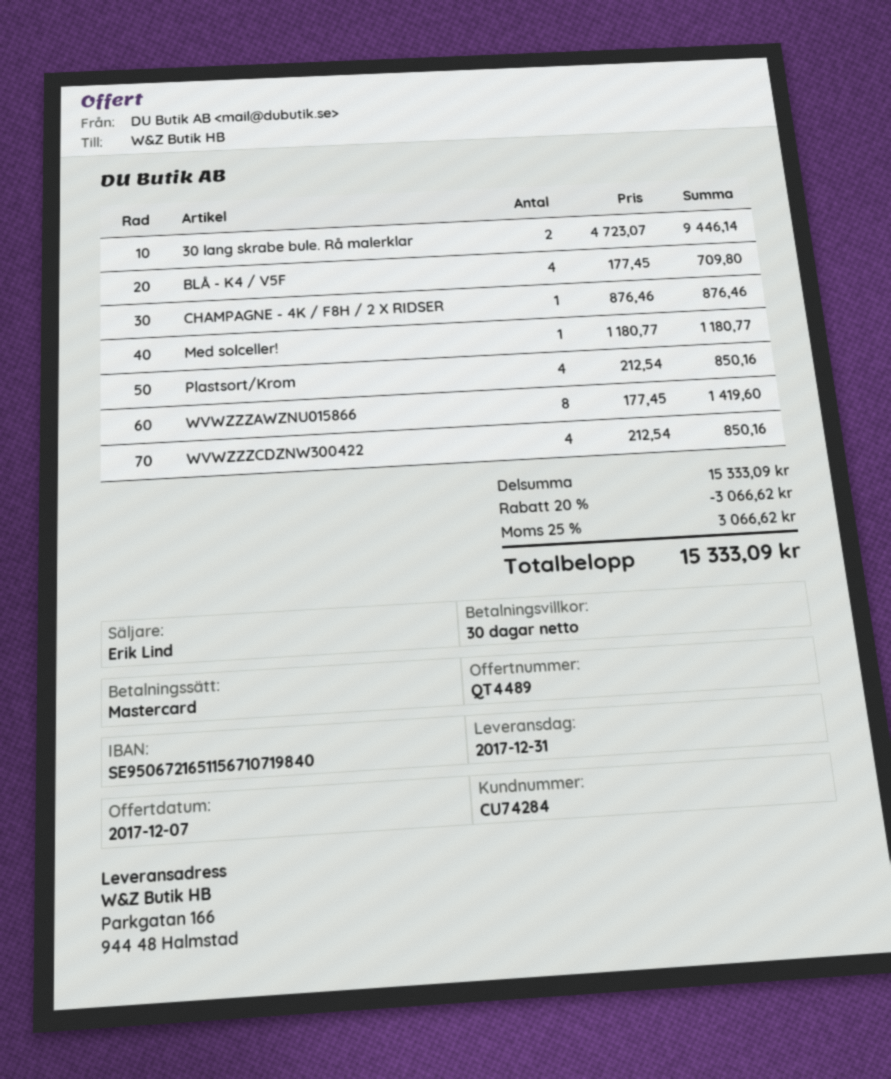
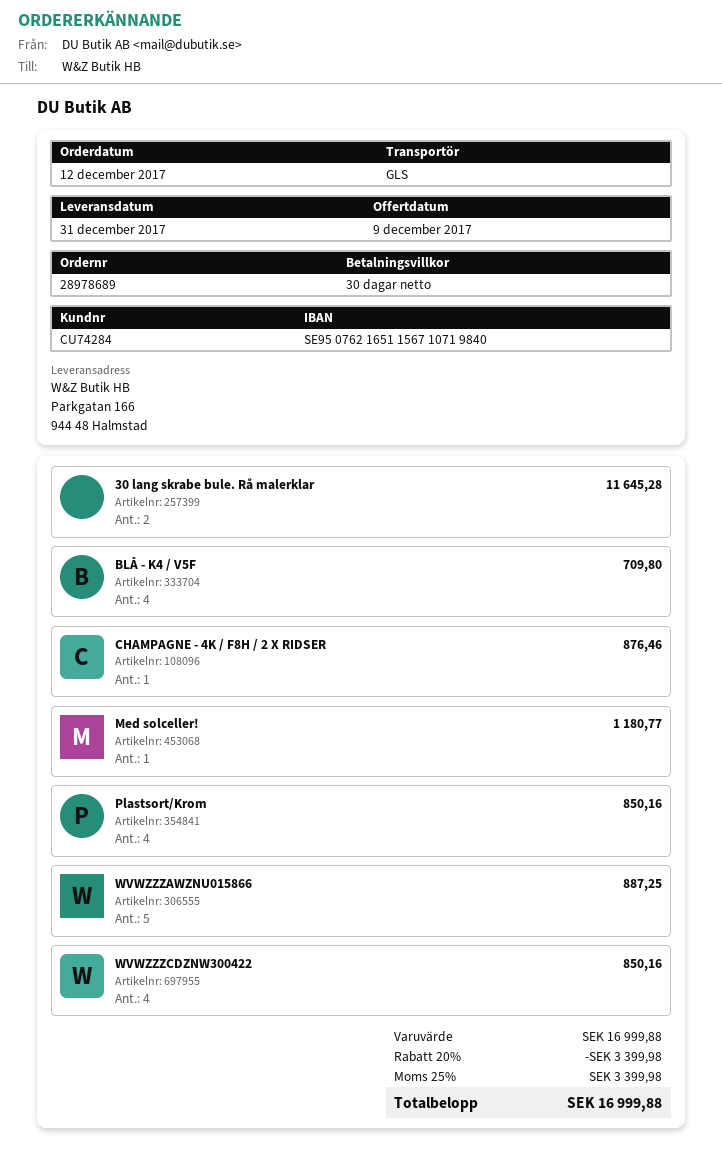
quote date: 2017-12-07 -> 2017-12-09
bank account: SE9506721651156710719840 -> SE9507621651156710719840
30 lang skrabe bule. Rå malerklar: 2 for 9446.14 -> 2 for 11645.28
WVWZZZAWZNU015866: 8 for 1419.60 -> 5 for 887.25
subtotal: 15333.09 -> 16999.88
discount: 20% = 3066.62 -> 20% = 3399.98
tax: 25% = 3066.62 -> 25% = 3399.98
total: 15333.09 -> 16999.88

